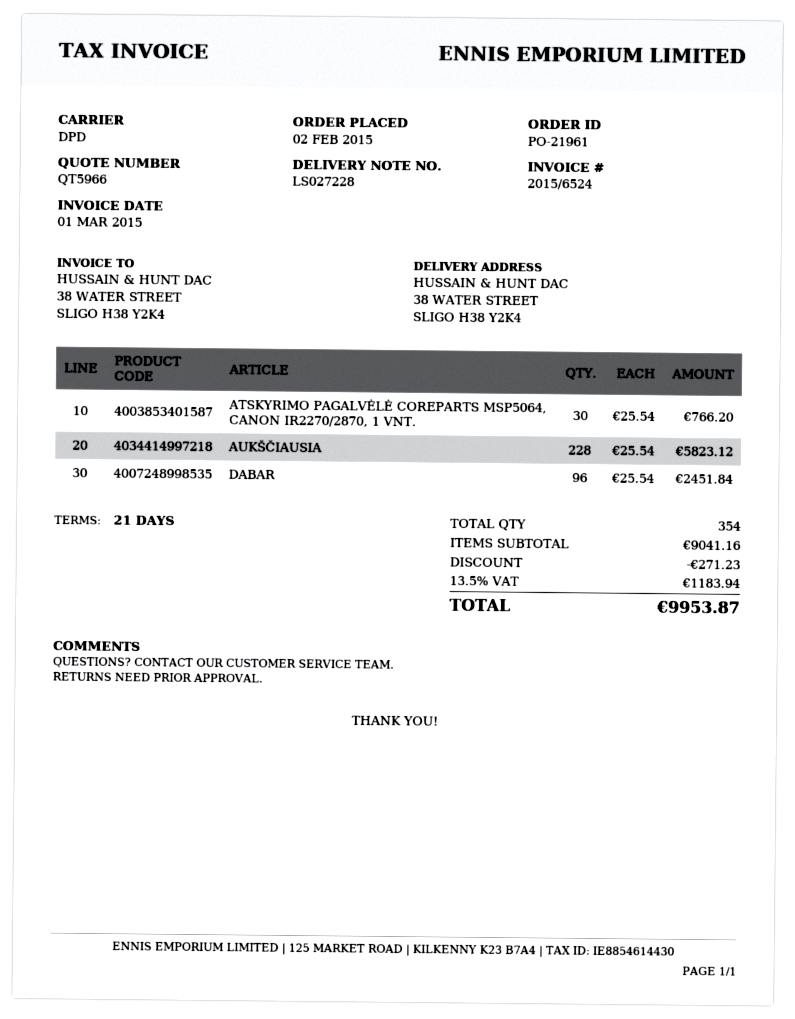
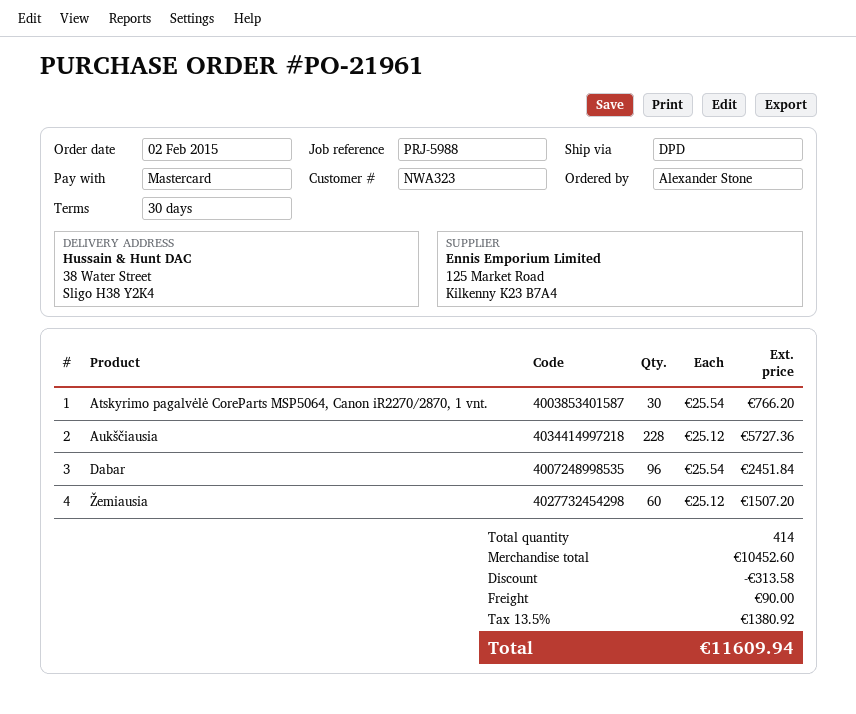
payment terms: 21 days -> 30 days
AUKŠČIAUSIA: 228 x 25.54 = 5823.12 -> 228 x 25.12 = 5727.36
Žemiausia: none -> 60 x 25.12 = 1507.20
total quantity: 354 -> 414
subtotal: 9041.16 -> 10452.60
discount: 271.23 -> 313.58
shipping: none -> 90.00
tax: 13.5% = 1183.94 -> 13.5% = 1380.92
total: 9953.87 -> 11609.94

